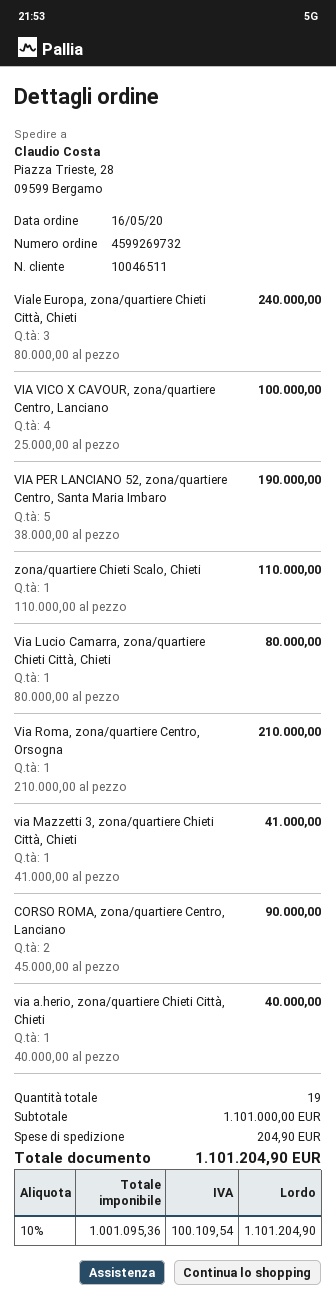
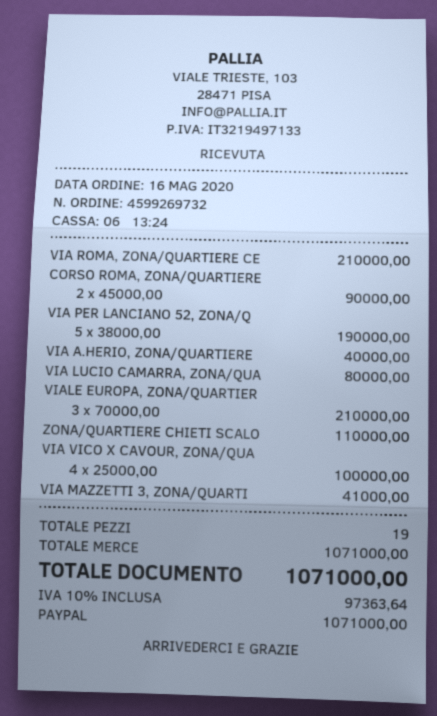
Viale Europa, zona/quartiere Chieti Città, Chieti: 3 x 80000.00 = 240000.00 -> 3 x 70000.00 = 210000.00
subtotal: 1101000.00 -> 1071000.00
shipping: 204.90 -> none
tax: 10% = 100109.54 -> 10% = 97363.64
total: 1101204.90 -> 1071000.00

